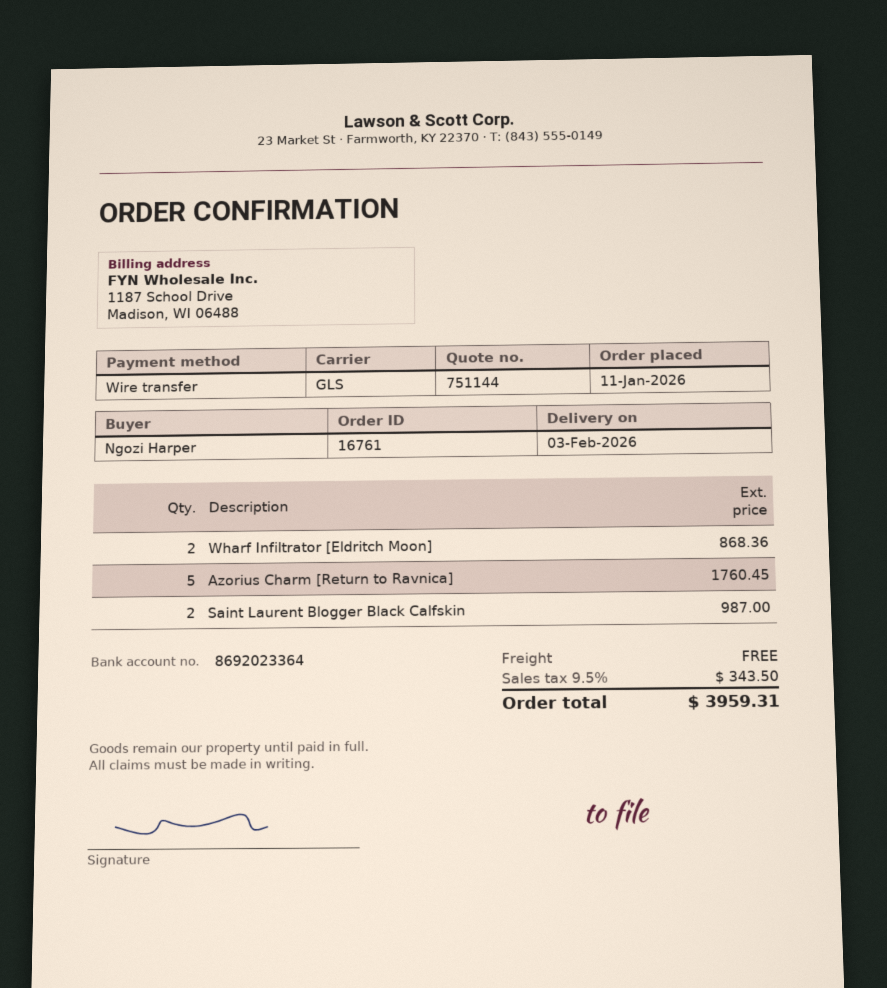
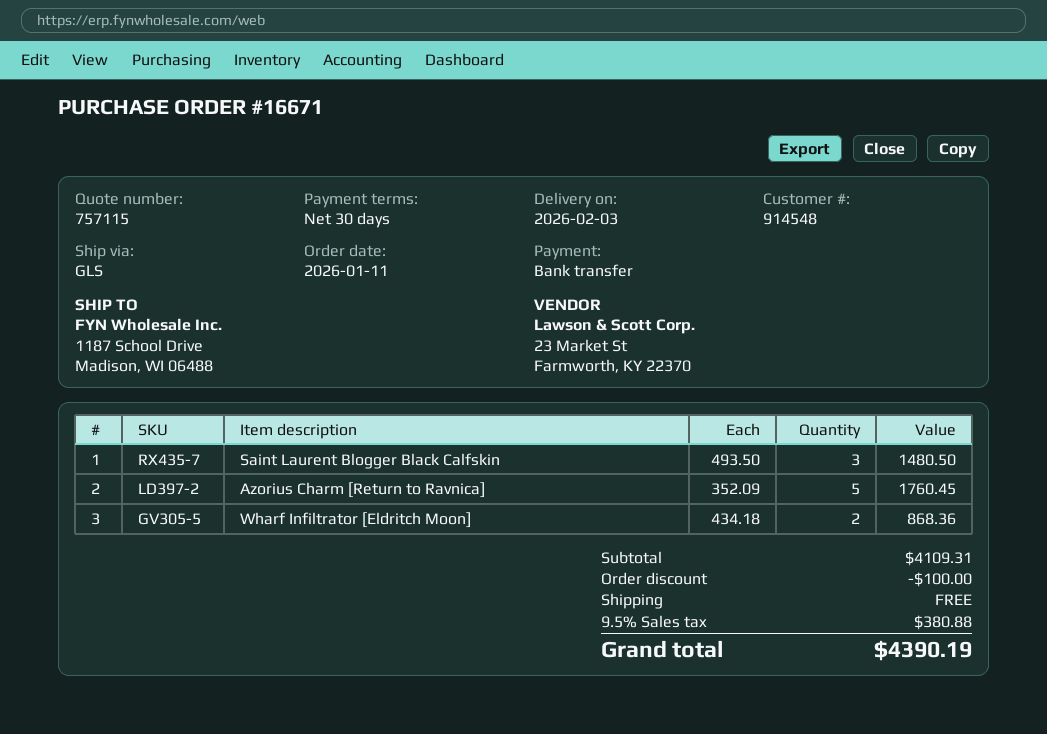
quote number: 751144 -> 757115
order number: 16761 -> 16671
Saint Laurent Blogger Black Calfskin: 2 for 987.00 -> 3 for 1480.50
discount: none -> 100.00
tax: 9.5% = 343.50 -> 9.5% = 380.88
total: 3959.31 -> 4390.19

